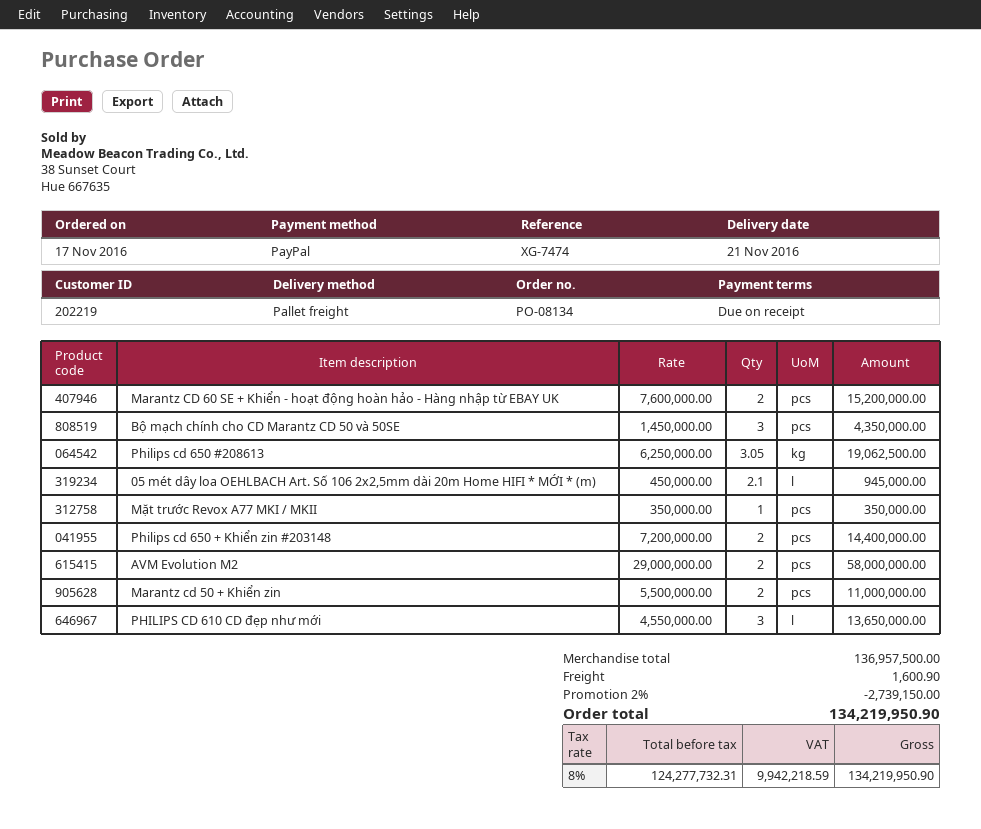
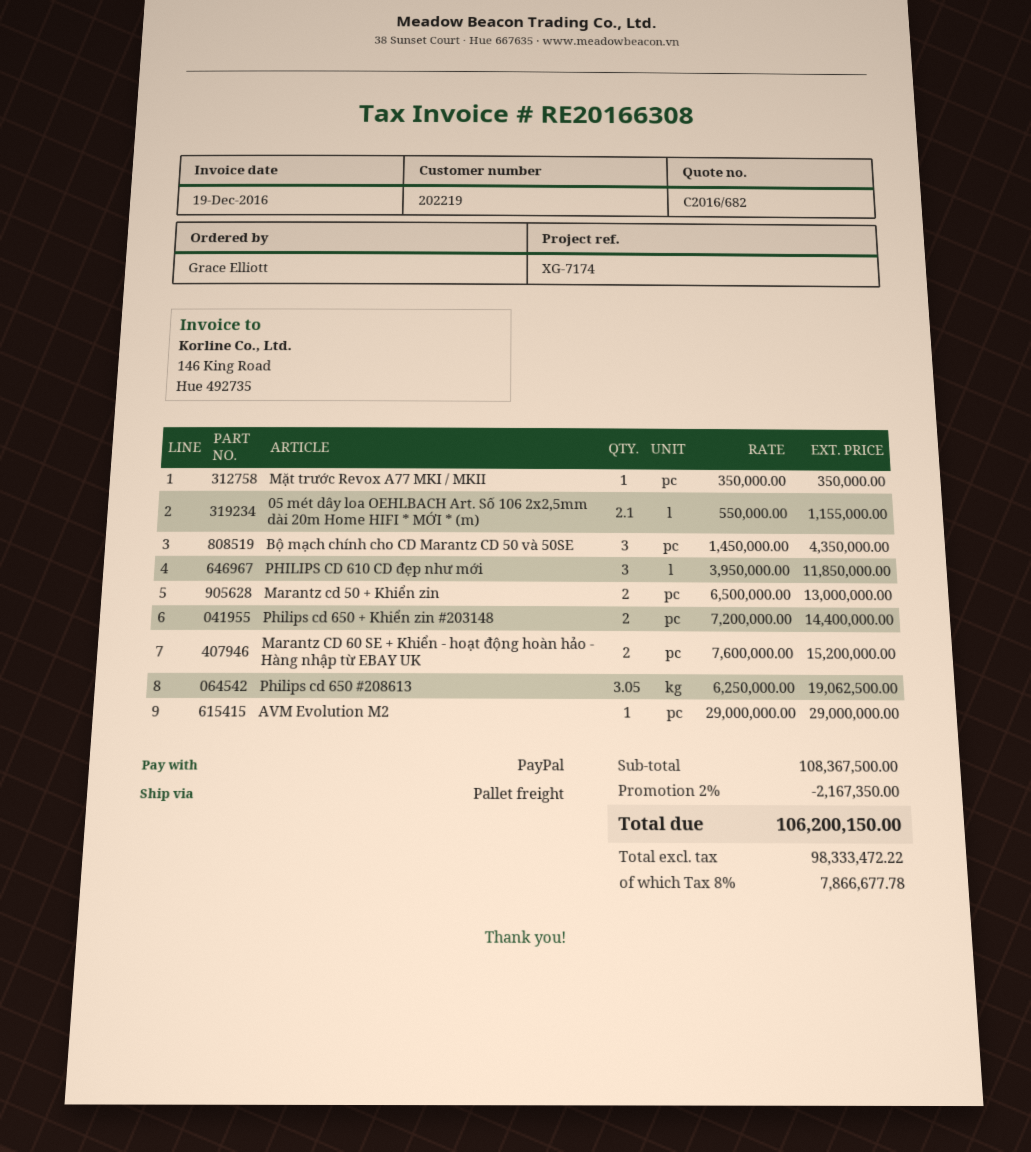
reference: XG-7474 -> XG-7174
05 mét dây loa OEHLBACH Art. Số 106 2x2,5mm dài 20m Home HIFI * MỚI * (m): 2.1 x 450000.00 = 945000.00 -> 2.1 x 550000.00 = 1155000.00
AVM Evolution M2: 2 x 29000000.00 = 58000000.00 -> 1 x 29000000.00 = 29000000.00
Marantz cd 50 + Khiển zin: 2 x 5500000.00 = 11000000.00 -> 2 x 6500000.00 = 13000000.00
PHILIPS CD 610 CD đẹp như mới: 3 x 4550000.00 = 13650000.00 -> 3 x 3950000.00 = 11850000.00
subtotal: 136957500.00 -> 108367500.00
discount: 2% = 2739150.00 -> 2% = 2167350.00
shipping: 1600.90 -> none
net: 124277732.31 -> 98333472.22
tax: 8% = 9942218.59 -> 8% = 7866677.78
total: 134219950.90 -> 106200150.00

